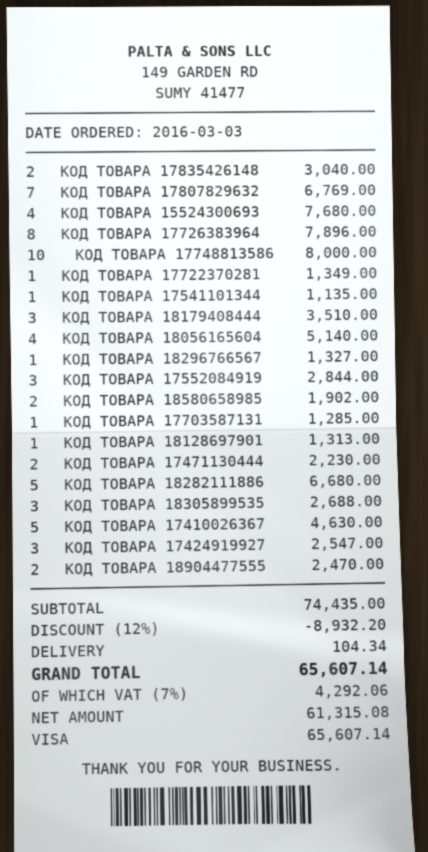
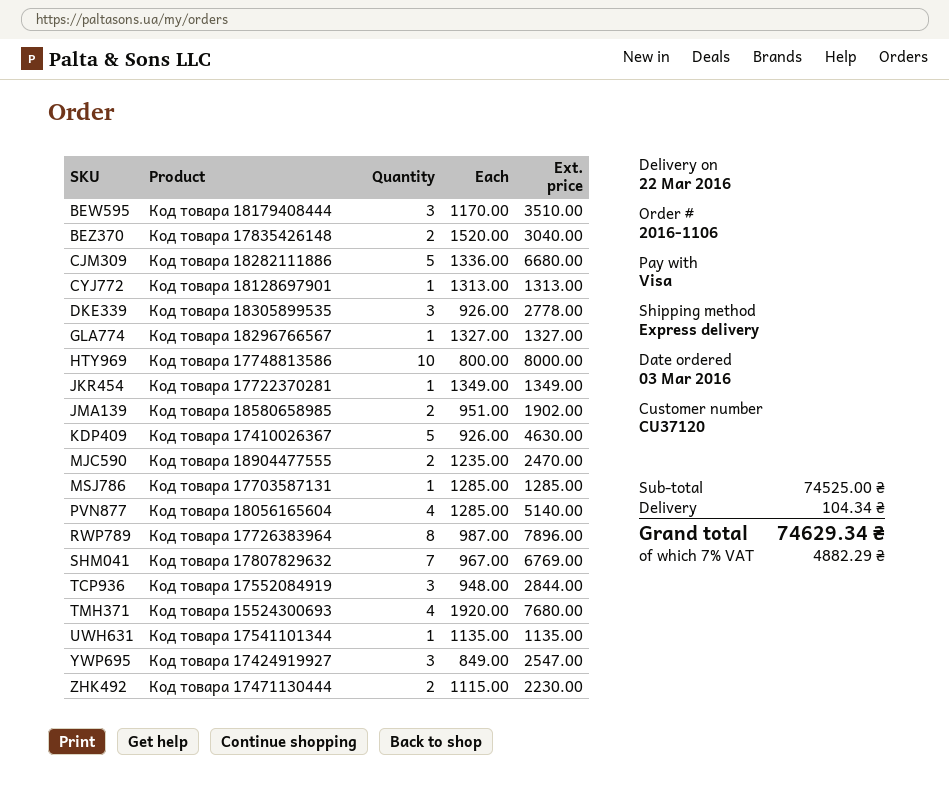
КОД ТОВАРА 18305899535: 3 for 2688.00 -> 3 for 2778.00
subtotal: 74435.00 -> 74525.00
discount: 12% = 8932.20 -> none
tax: 7% = 4292.06 -> 7% = 4882.29
total: 65607.14 -> 74629.34

